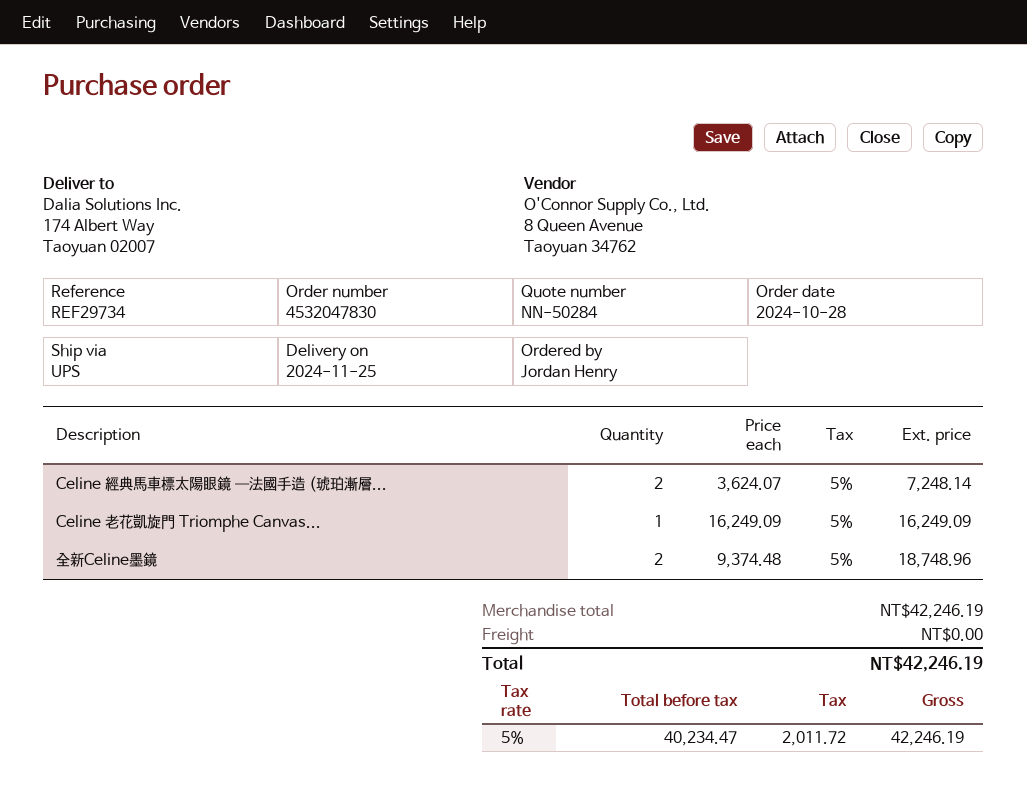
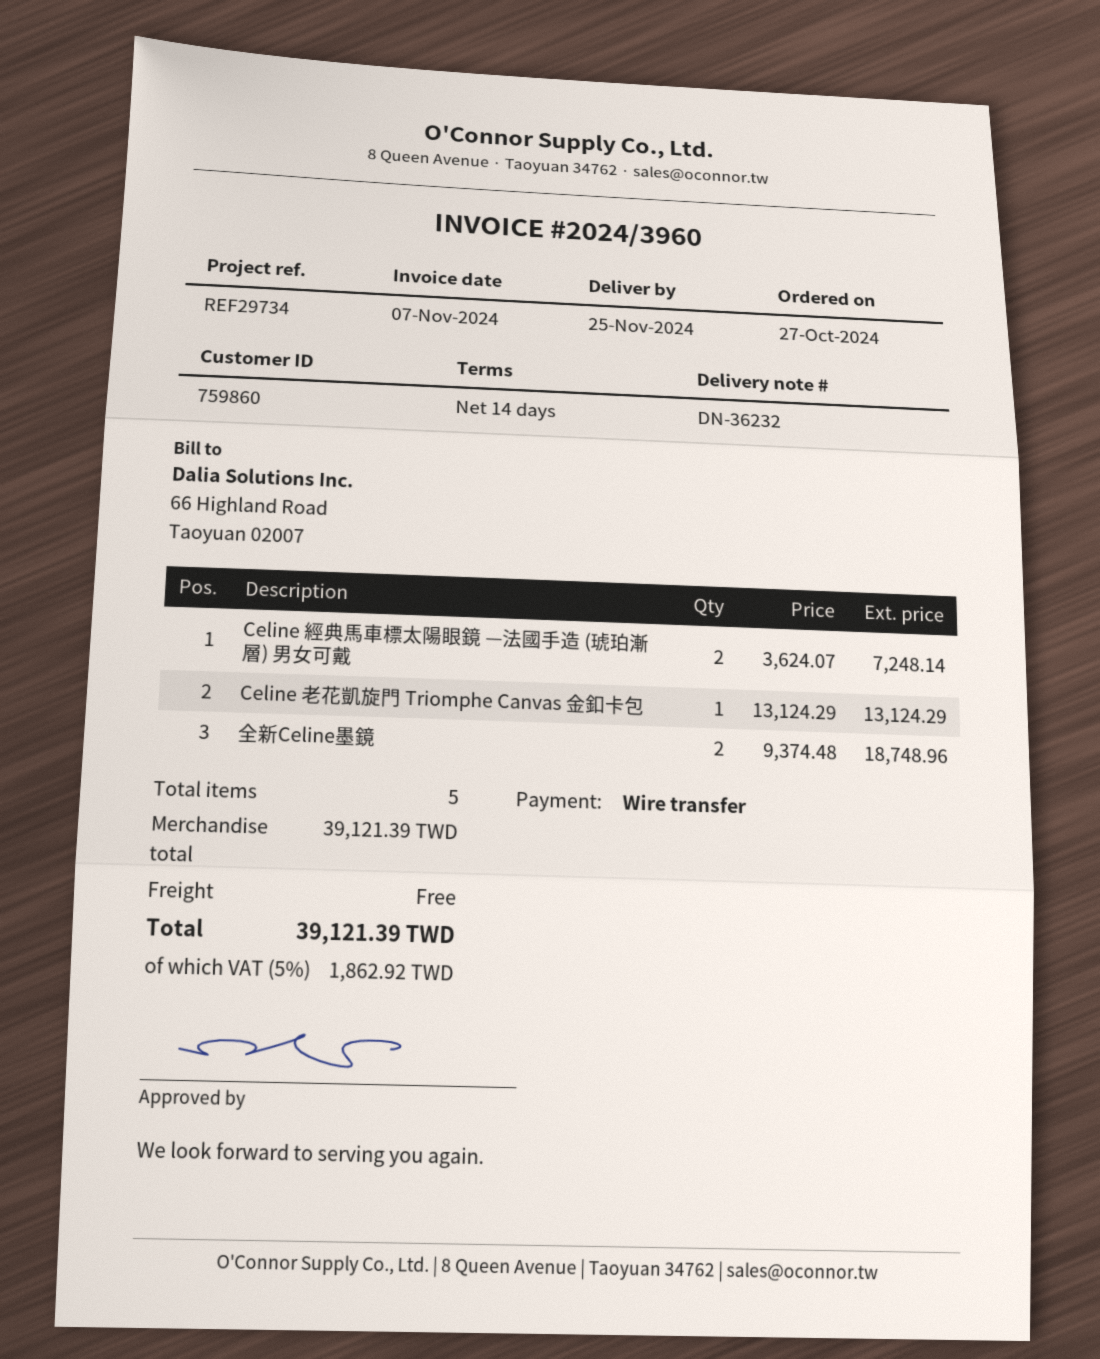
order date: 2024-10-28 -> 2024-10-27
Celine 老花凱旋門 Triomphe Canvas...: 1 x 16249.09 = 16249.09 -> 1 x 13124.29 = 13124.29
subtotal: 42246.19 -> 39121.39
tax: 5% = 2011.72 -> 5% = 1862.92
total: 42246.19 -> 39121.39

